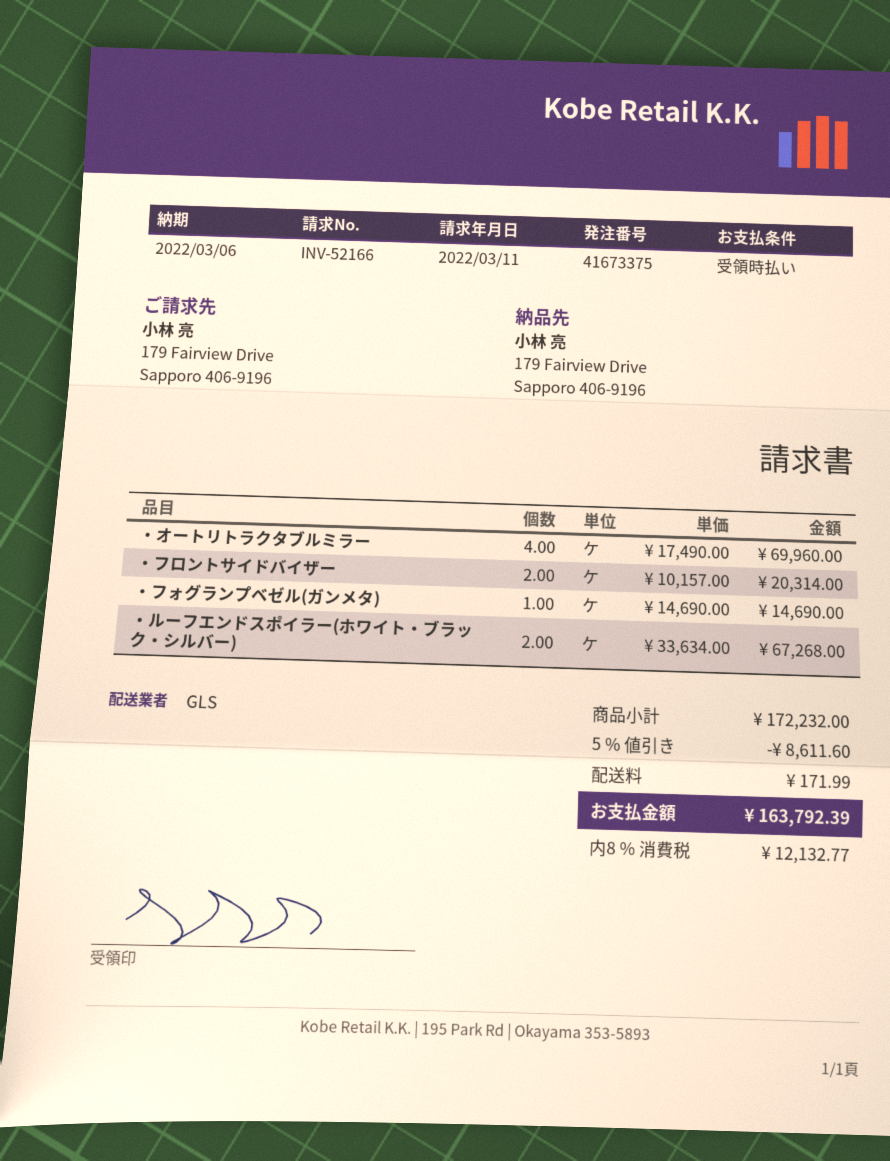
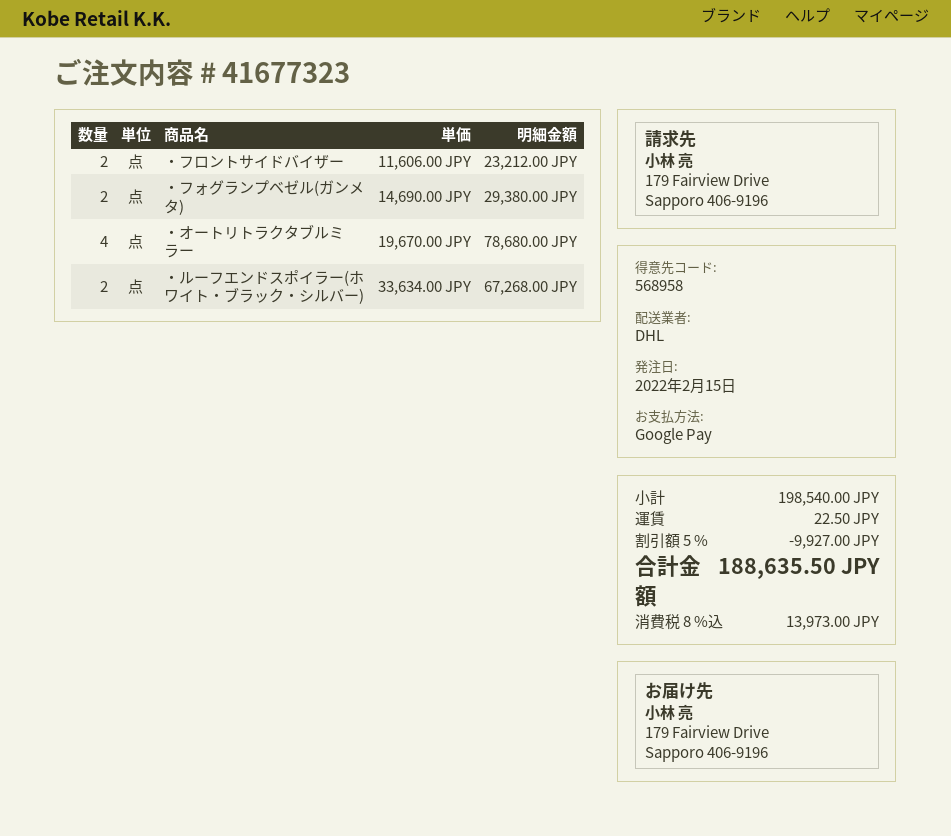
order number: 41673375 -> 41677323
shipping method: GLS -> DHL
・オートリトラクタブルミラー: 4 x 17490.00 = 69960.00 -> 4 x 19670.00 = 78680.00
・フロントサイドバイザー: 2 x 10157.00 = 20314.00 -> 2 x 11606.00 = 23212.00
・フォグランプベゼル(ガンメタ): 1 x 14690.00 = 14690.00 -> 2 x 14690.00 = 29380.00
subtotal: 172232.00 -> 198540.00
discount: 5% = 8611.60 -> 5% = 9927.00
shipping: 171.99 -> 22.50
tax: 8% = 12132.77 -> 8% = 13973.00
total: 163792.39 -> 188635.50

